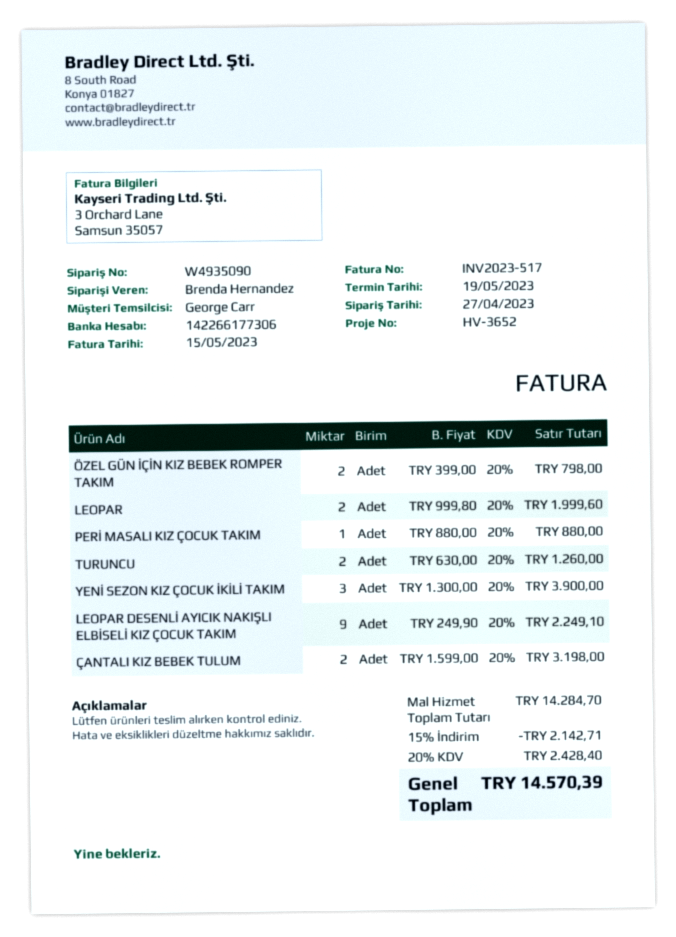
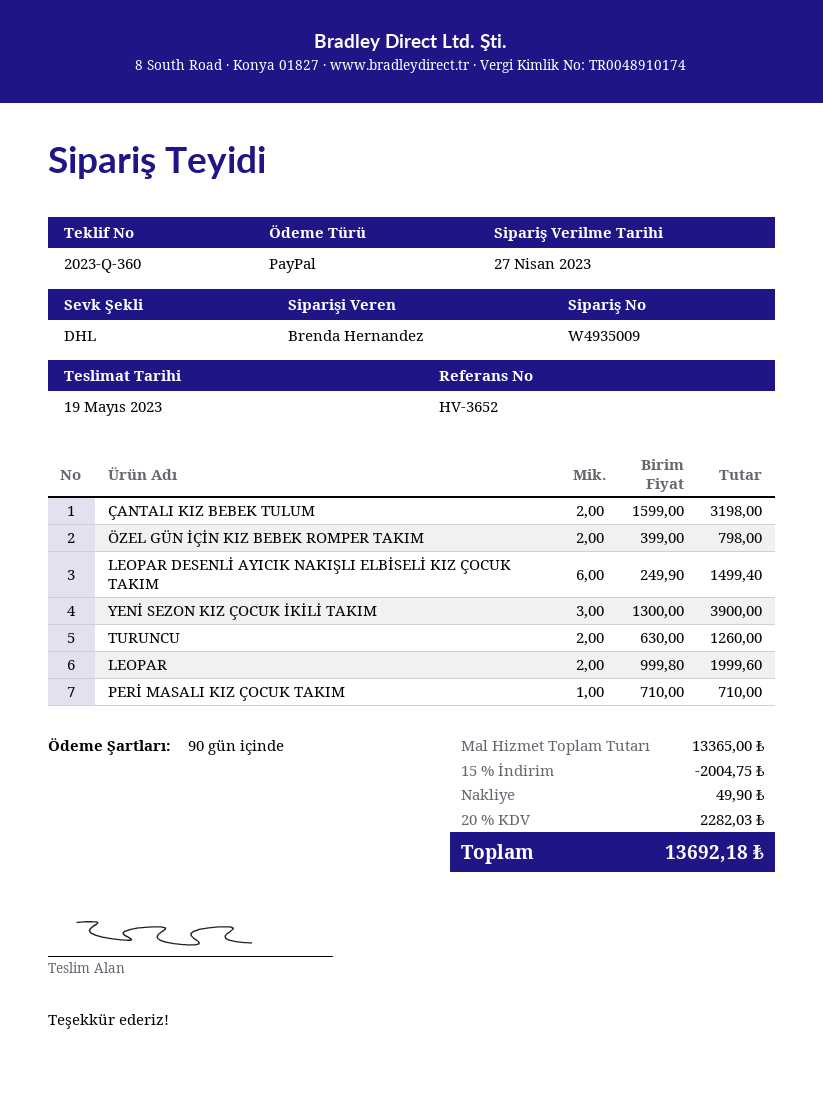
order number: W4935090 -> W4935009
PERİ MASALI KIZ ÇOCUK TAKIM: 1 x 880.00 = 880.00 -> 1 x 710.00 = 710.00
LEOPAR DESENLİ AYICIK NAKIŞLI ELBİSELİ KIZ ÇOCUK TAKIM: 9 x 249.90 = 2249.10 -> 6 x 249.90 = 1499.40
subtotal: 14284.70 -> 13365.00
discount: 15% = 2142.71 -> 15% = 2004.75
shipping: none -> 49.90
tax: 20% = 2428.40 -> 20% = 2282.03
total: 14570.39 -> 13692.18

